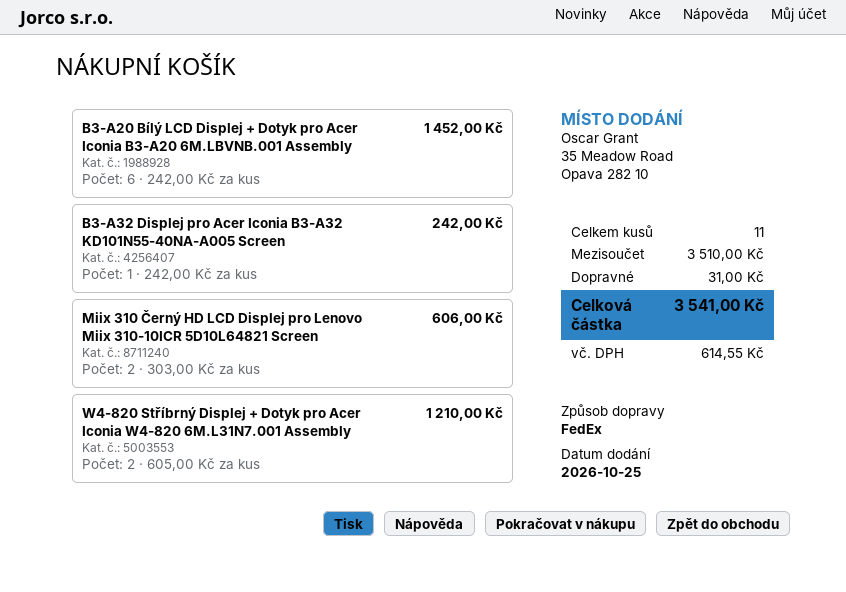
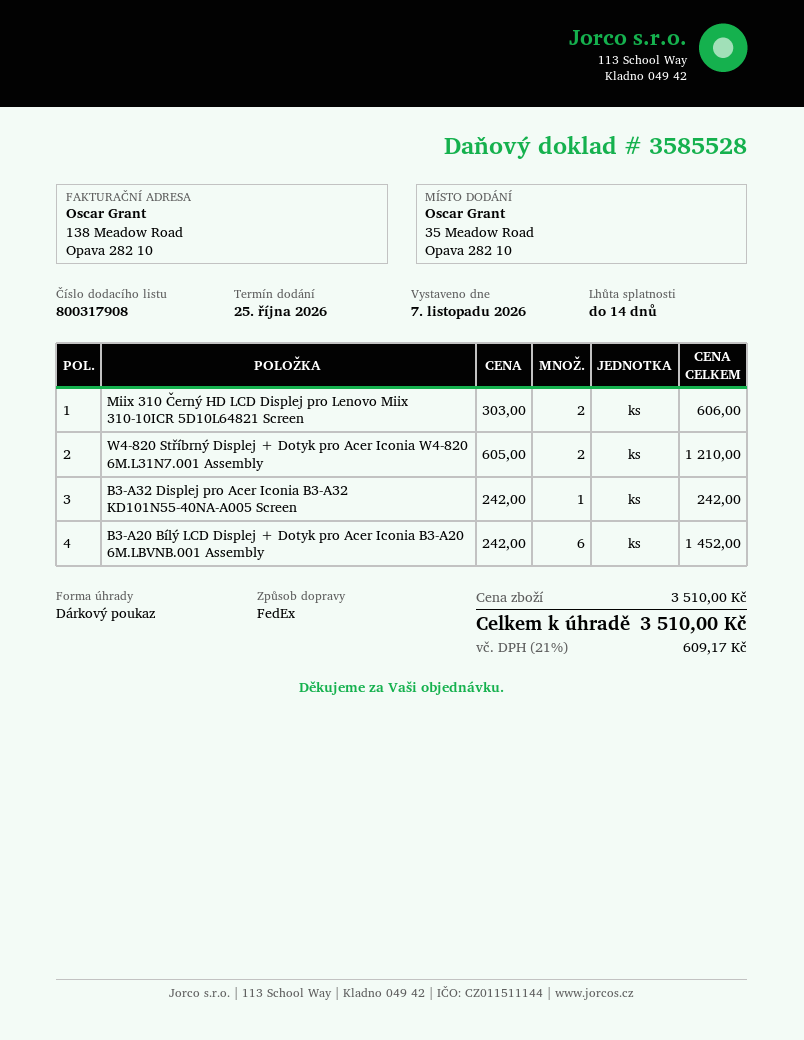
shipping: 31.00 -> none
tax: 614.55 -> 609.17
total: 3541.00 -> 3510.00

